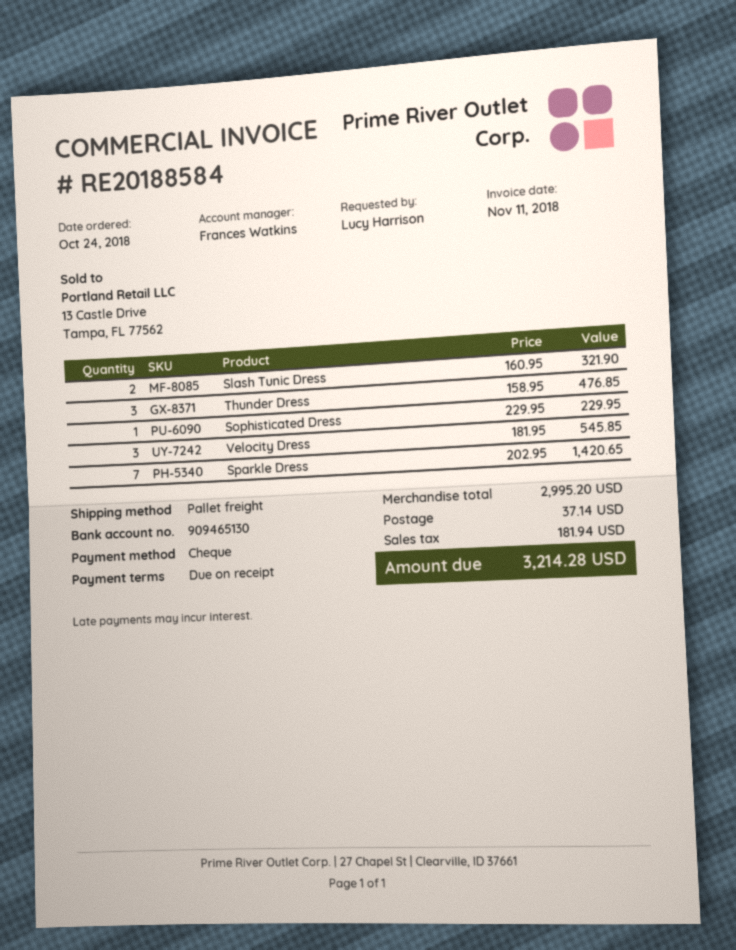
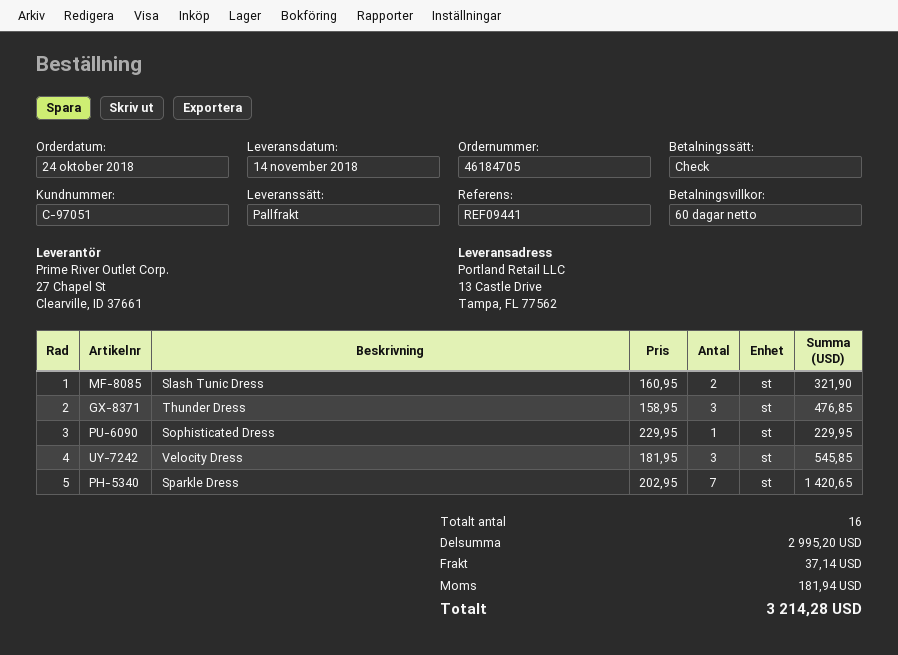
payment terms: on receipt -> 60 days

